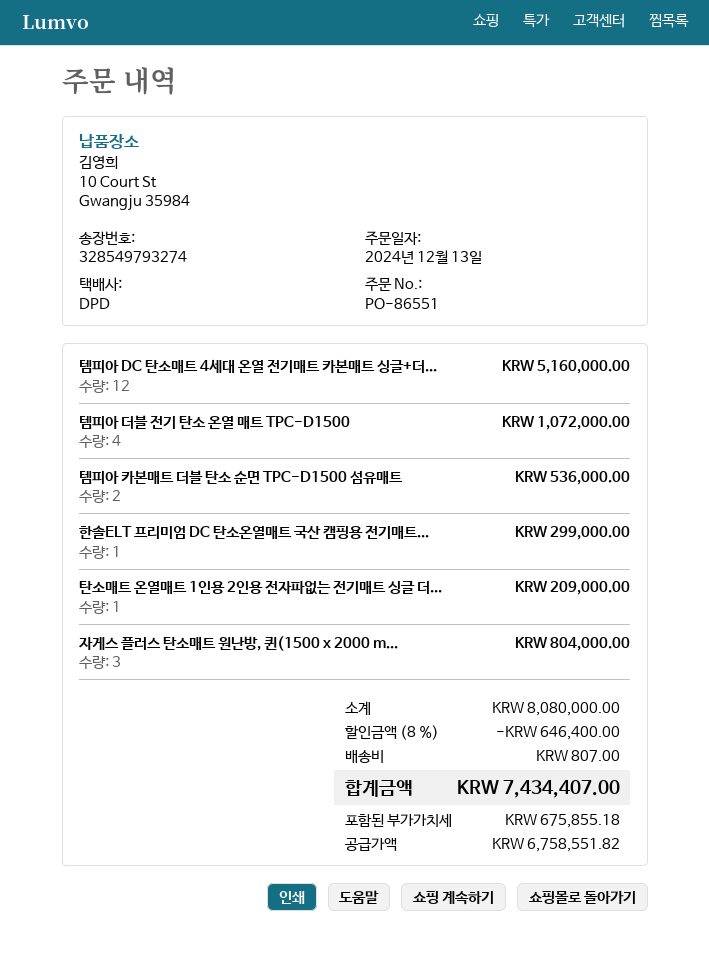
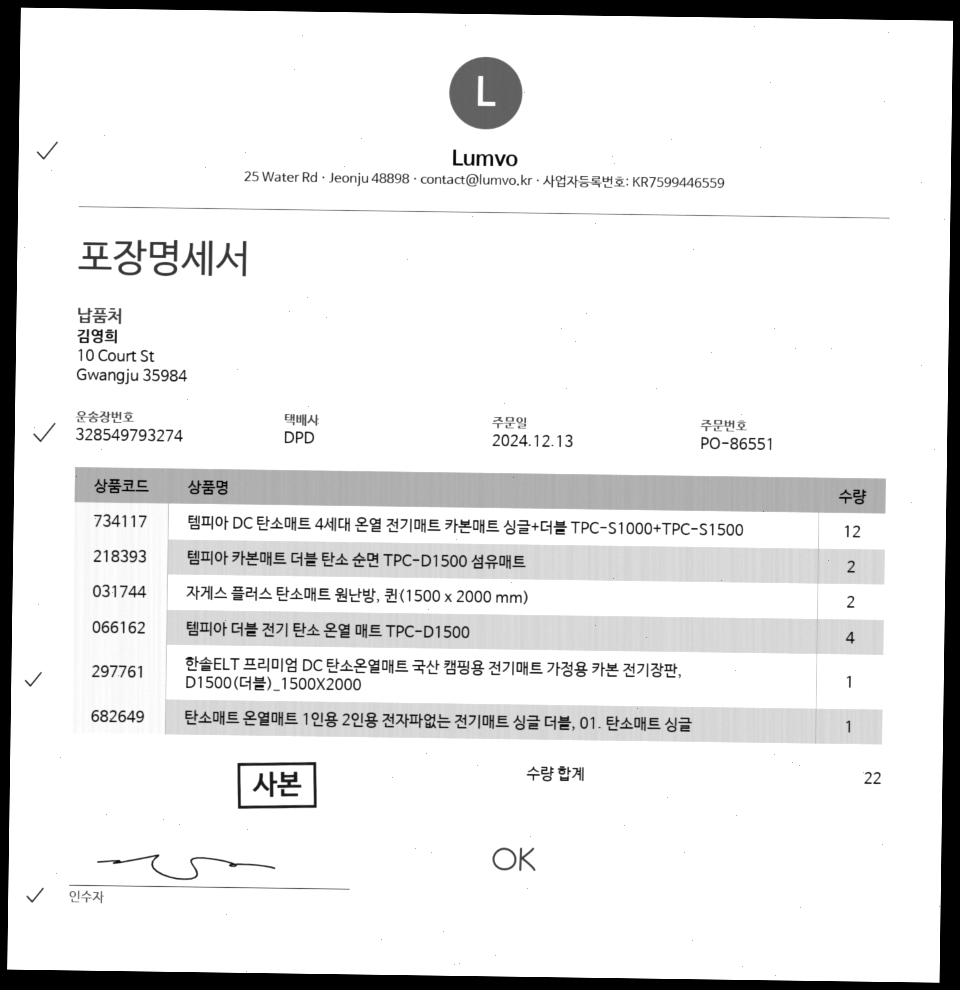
자게스 플러스 탄소매트 원난방, 퀸(1500 x 2000 m...: 3 -> 2

